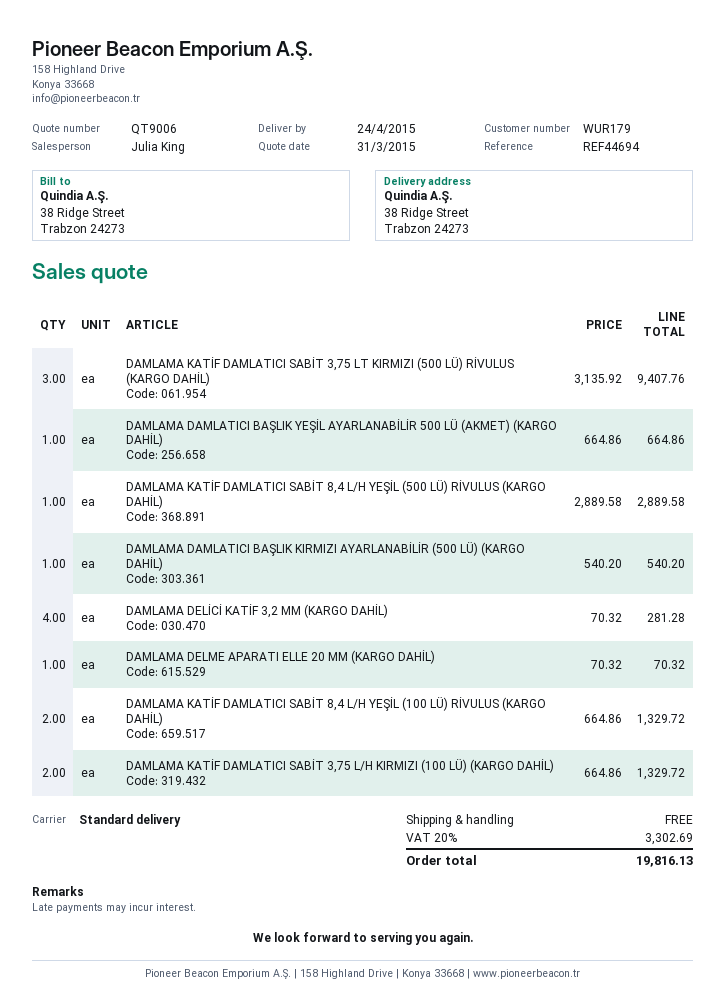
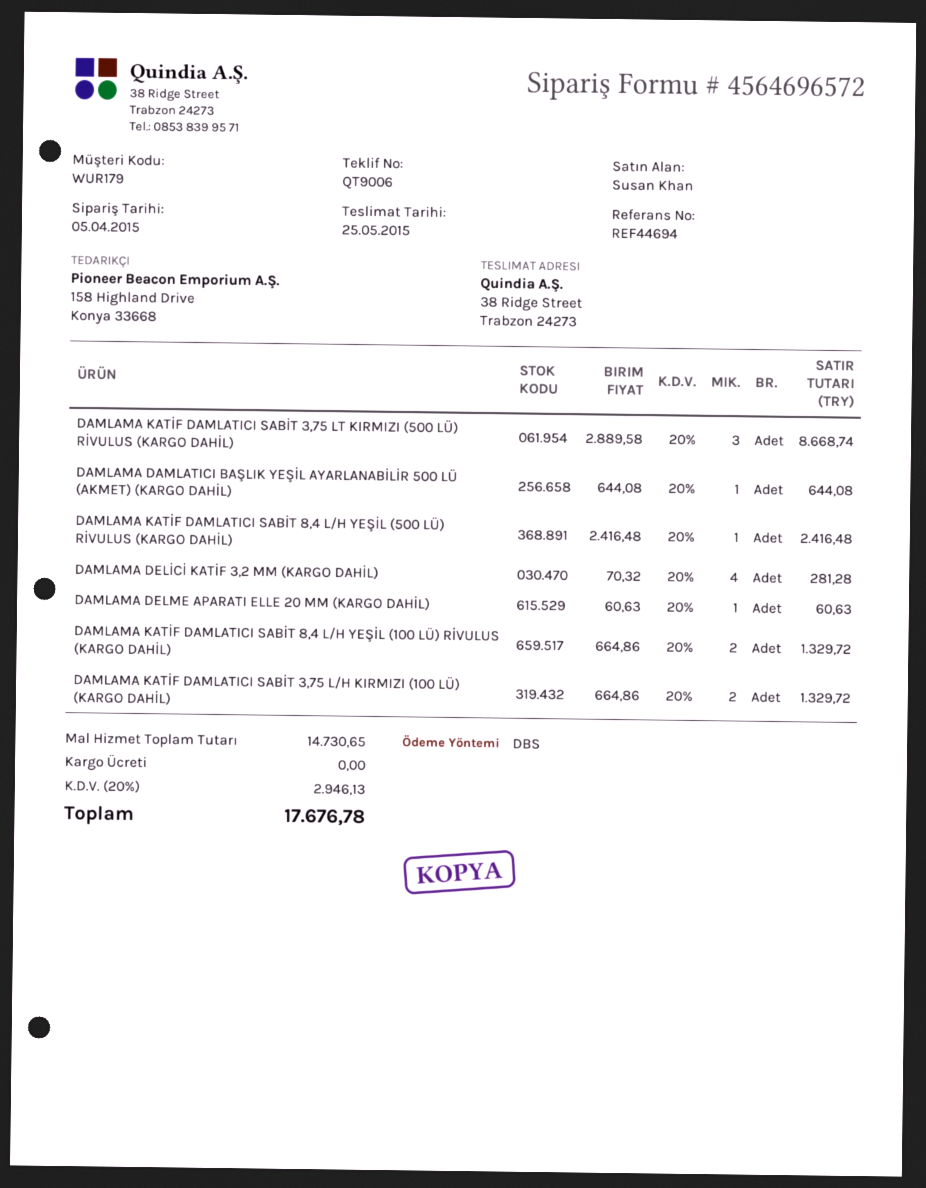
delivery date: 2015-04-24 -> 2015-05-25
DAMLAMA KATİF DAMLATICI SABİT 3,75 LT KIRMIZI (500 LÜ) RİVULUS (KARGO DAHİL): 3 x 3135.92 = 9407.76 -> 3 x 2889.58 = 8668.74
DAMLAMA DAMLATICI BAŞLIK YEŞİL AYARLANABİLİR 500 LÜ (AKMET) (KARGO DAHİL): 1 x 664.86 = 664.86 -> 1 x 644.08 = 644.08
DAMLAMA KATİF DAMLATICI SABİT 8,4 L/H YEŞİL (500 LÜ) RİVULUS (KARGO DAHİL): 1 x 2889.58 = 2889.58 -> 1 x 2416.48 = 2416.48
DAMLAMA DAMLATICI BAŞLIK KIRMIZI AYARLANABİLİR (500 LÜ) (KARGO DAHİL): 1 x 540.20 = 540.20 -> none
DAMLAMA DELME APARATI ELLE 20 MM (KARGO DAHİL): 1 x 70.32 = 70.32 -> 1 x 60.63 = 60.63
tax: 20% = 3302.69 -> 20% = 2946.13
total: 19816.13 -> 17676.78

